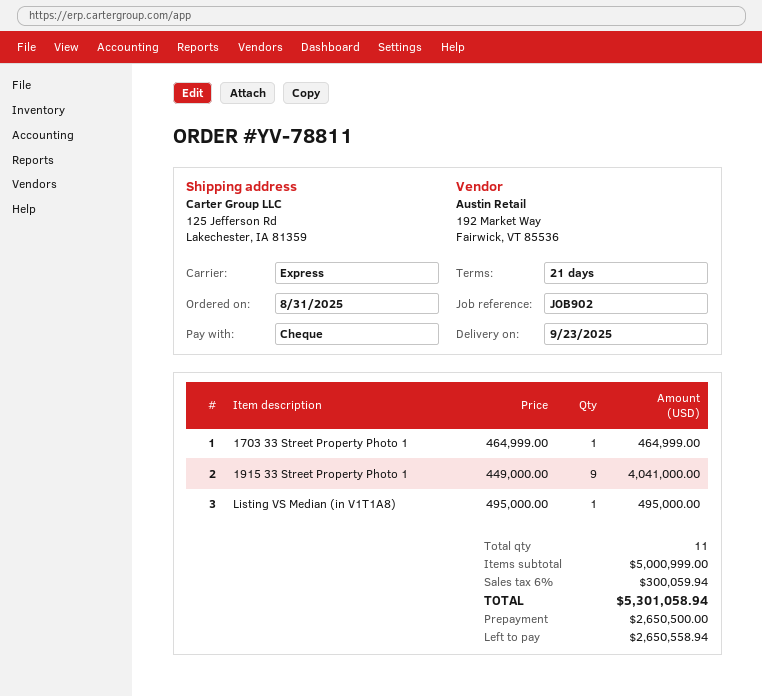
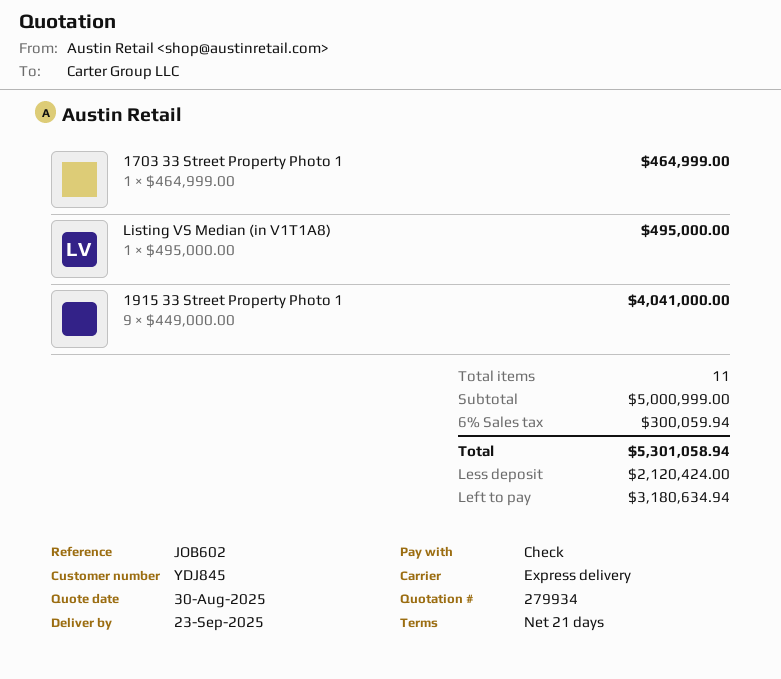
reference: JOB902 -> JOB602
deposit: 2650500.00 -> 2120424.00
balance: 2650558.94 -> 3180634.94

